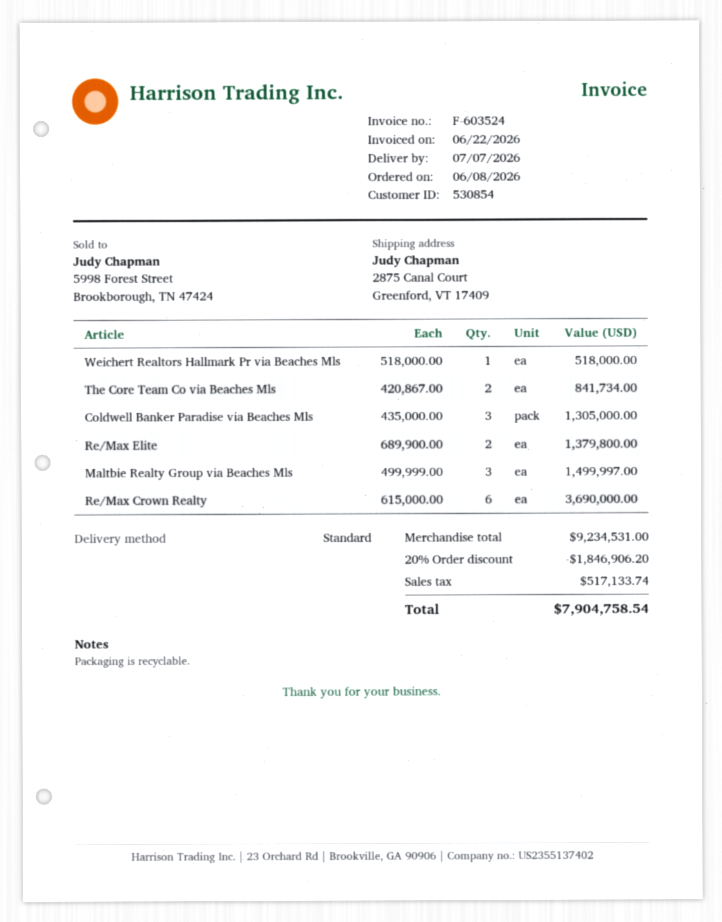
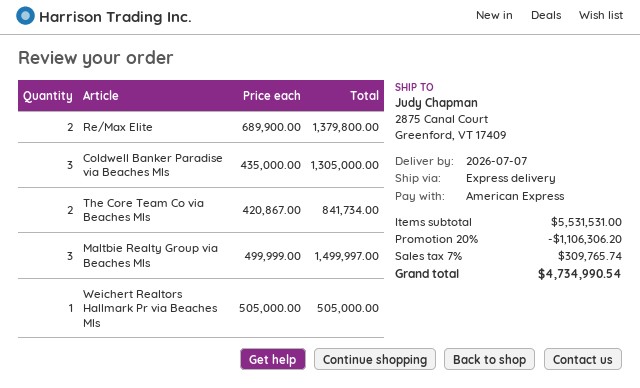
shipping method: standard -> express
Weichert Realtors Hallmark Pr via Beaches Mls: 1 x 518000.00 = 518000.00 -> 1 x 505000.00 = 505000.00
Re/Max Crown Realty: 6 x 615000.00 = 3690000.00 -> none
subtotal: 9234531.00 -> 5531531.00
discount: 20% = 1846906.20 -> 20% = 1106306.20
tax: 517133.74 -> 309765.74
total: 7904758.54 -> 4734990.54

